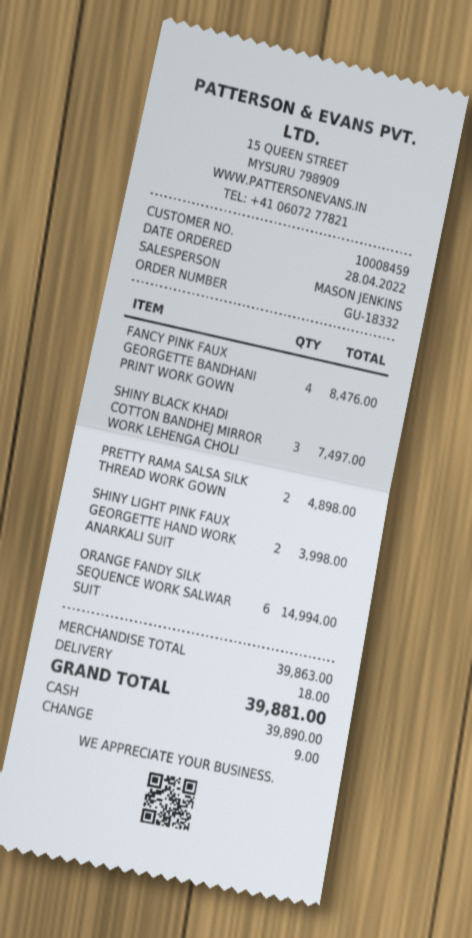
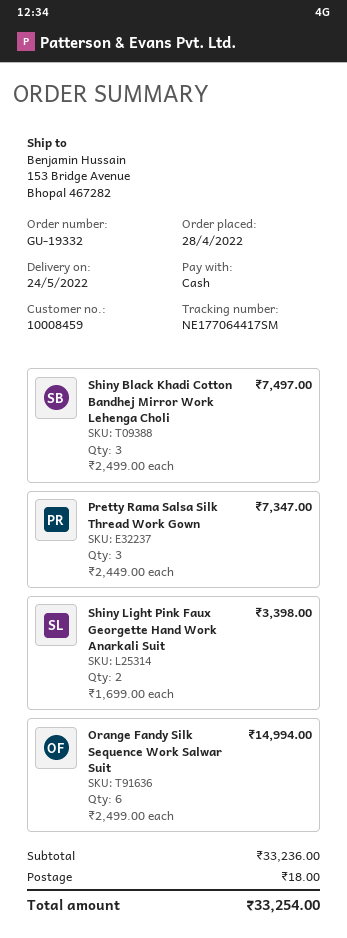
order number: GU-18332 -> GU-19332
FANCY PINK FAUX GEORGETTE BANDHANI PRINT WORK GOWN: 4 for 8476.00 -> none
PRETTY RAMA SALSA SILK THREAD WORK GOWN: 2 for 4898.00 -> 3 for 7347.00
SHINY LIGHT PINK FAUX GEORGETTE HAND WORK ANARKALI SUIT: 2 for 3998.00 -> 2 for 3398.00
subtotal: 39863.00 -> 33236.00
total: 39881.00 -> 33254.00

